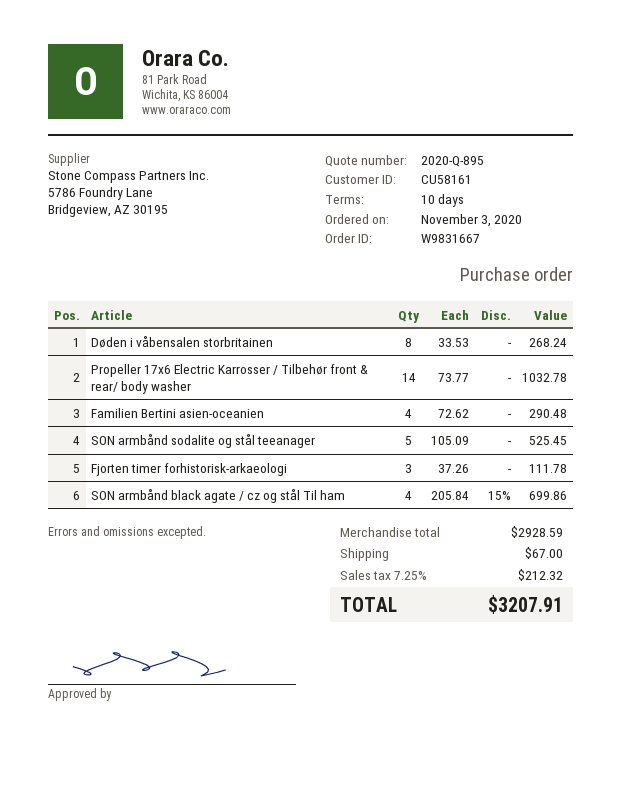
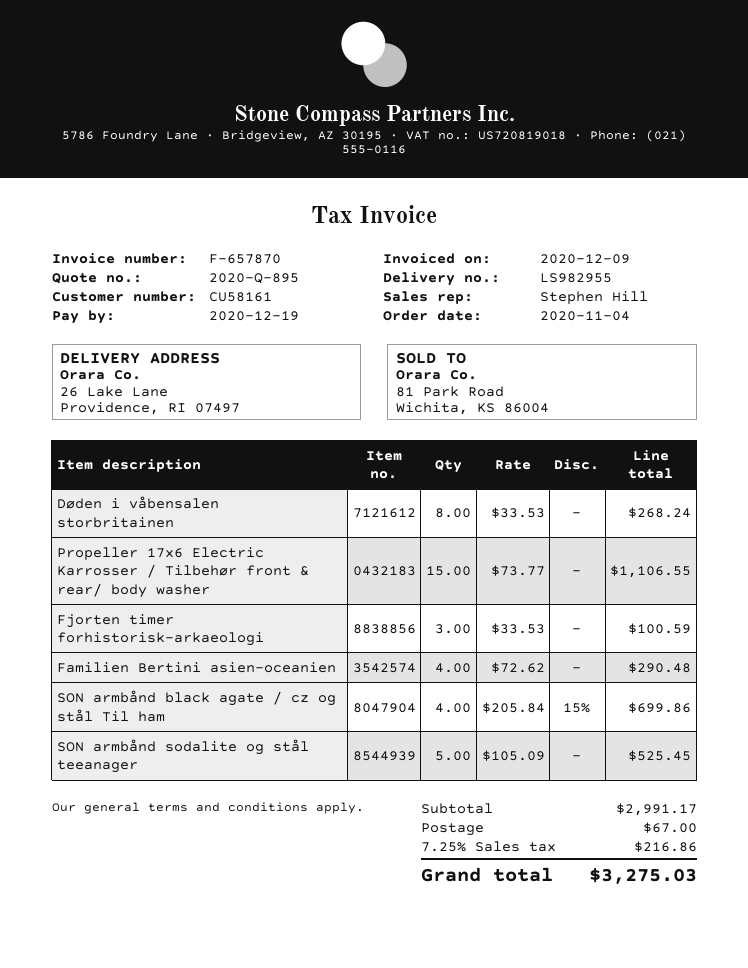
order date: 2020-11-03 -> 2020-11-04
Propeller 17x6 Electric Karrosser / Tilbehør front & rear/ body washer: 14 x 73.77 = 1032.78 -> 15 x 73.77 = 1106.55
Fjorten timer forhistorisk-arkaeologi: 3 x 37.26 = 111.78 -> 3 x 33.53 = 100.59
subtotal: 2928.59 -> 2991.17
tax: 7.25% = 212.32 -> 7.25% = 216.86
total: 3207.91 -> 3275.03

